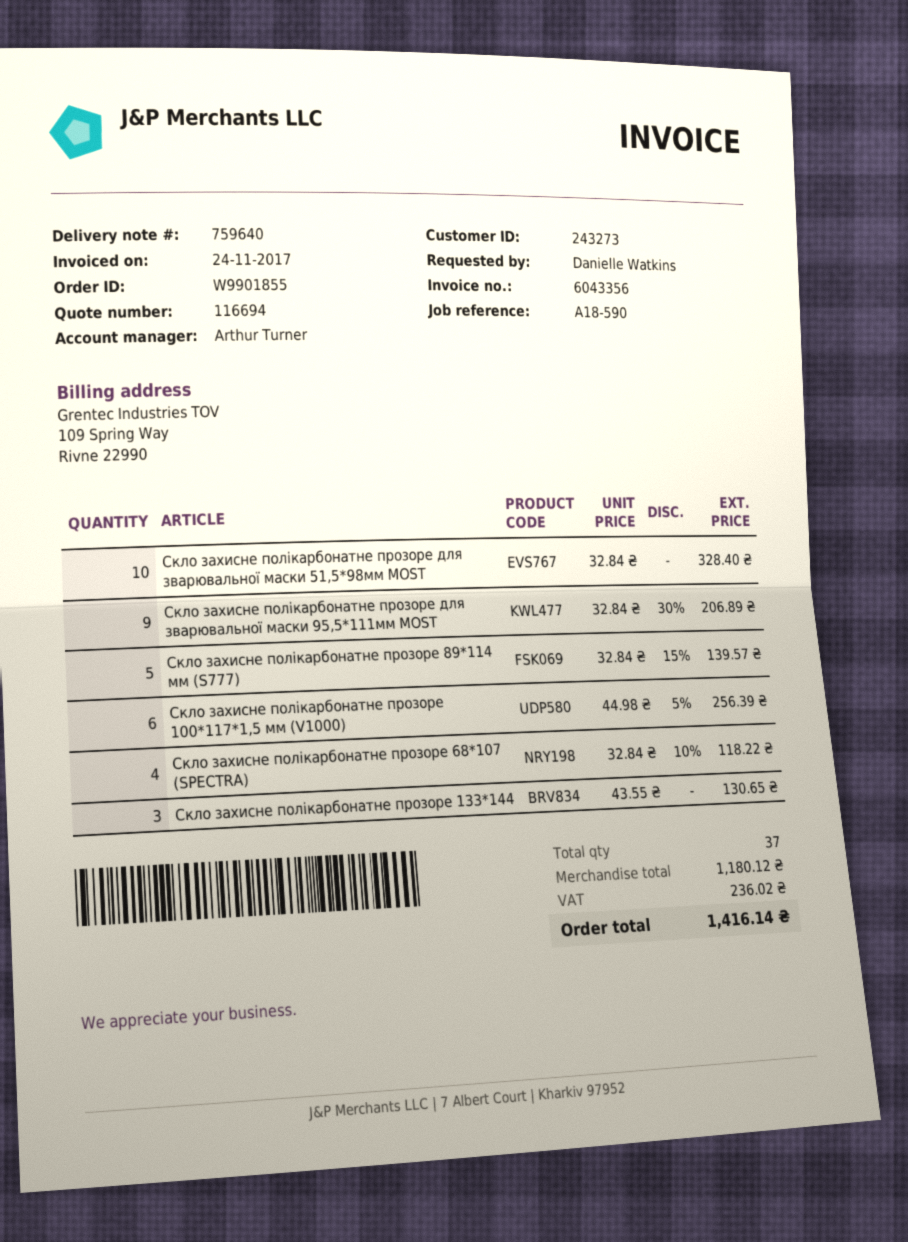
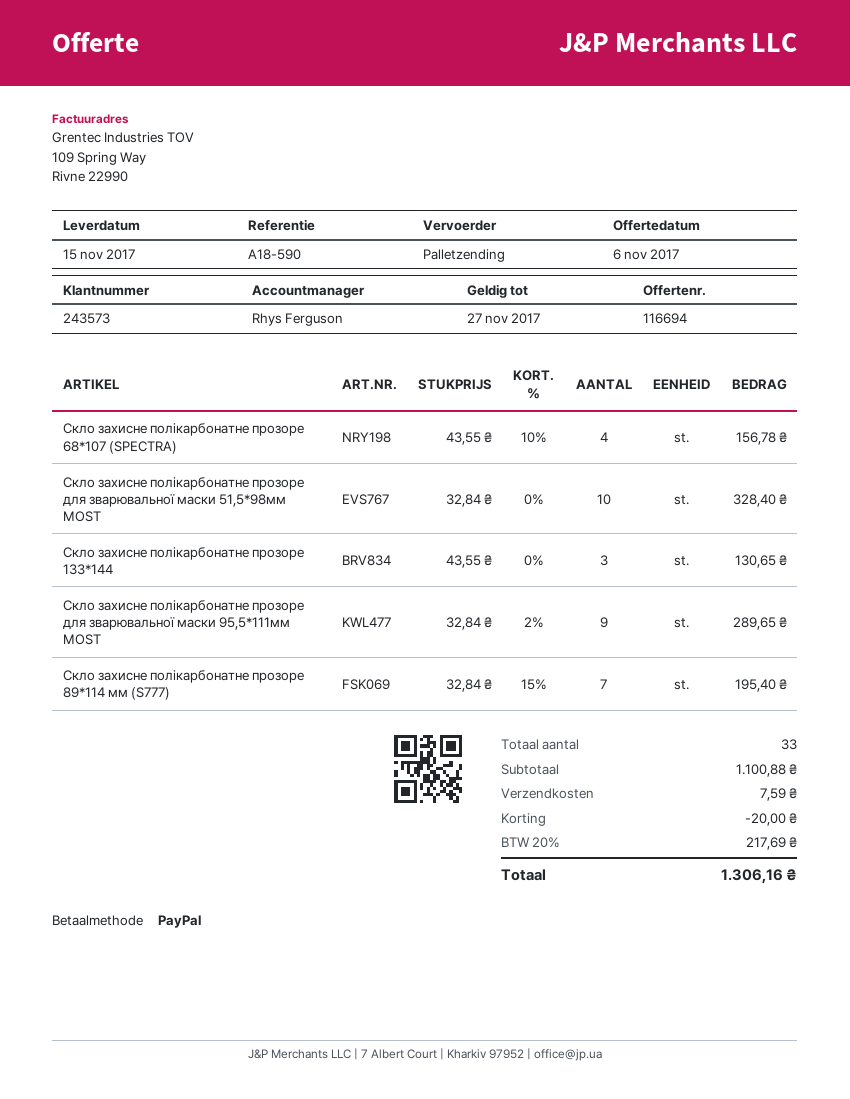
customer number: 243273 -> 243573
sales rep: Arthur Turner -> Rhys Ferguson
Скло захисне полікарбонатне прозоре для зварювальної маски 95,5*111мм MOST: 9 x 32.84 - 30% = 206.89 -> 9 x 32.84 - 2% = 289.65
Скло захисне полікарбонатне прозоре 89*114 мм (S777): 5 x 32.84 - 15% = 139.57 -> 7 x 32.84 - 15% = 195.40
Скло захисне полікарбонатне прозоре 100*117*1,5 мм (V1000): 6 x 44.98 - 5% = 256.39 -> none
Скло захисне полікарбонатне прозоре 68*107 (SPECTRA): 4 x 32.84 - 10% = 118.22 -> 4 x 43.55 - 10% = 156.78
total quantity: 37 -> 33
subtotal: 1180.12 -> 1100.88
discount: none -> 20.00
shipping: none -> 7.59
tax: 236.02 -> 217.69
total: 1416.14 -> 1306.16

